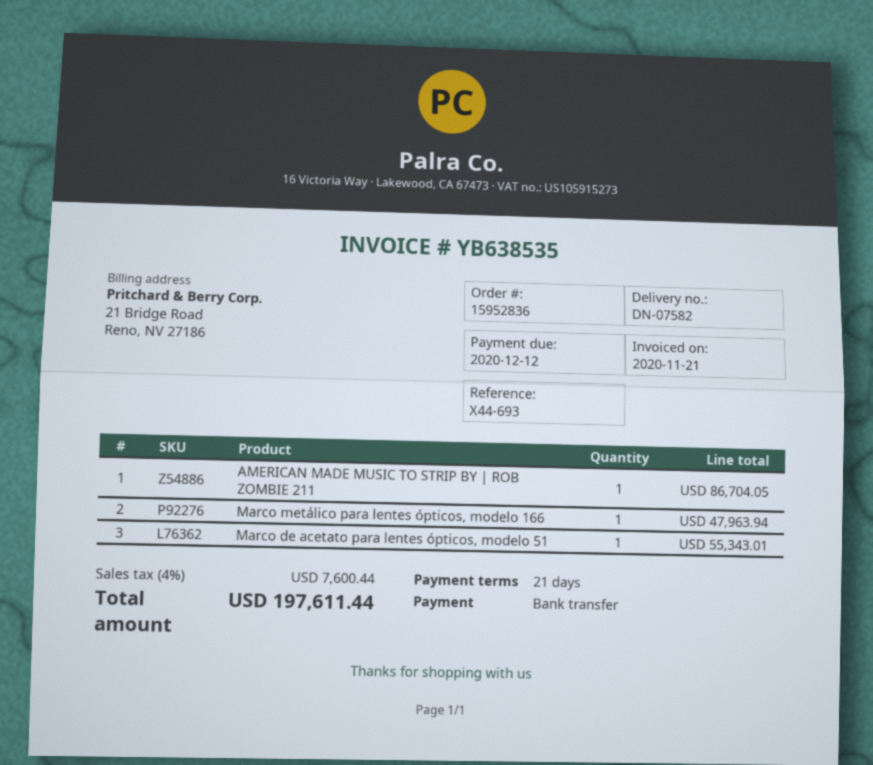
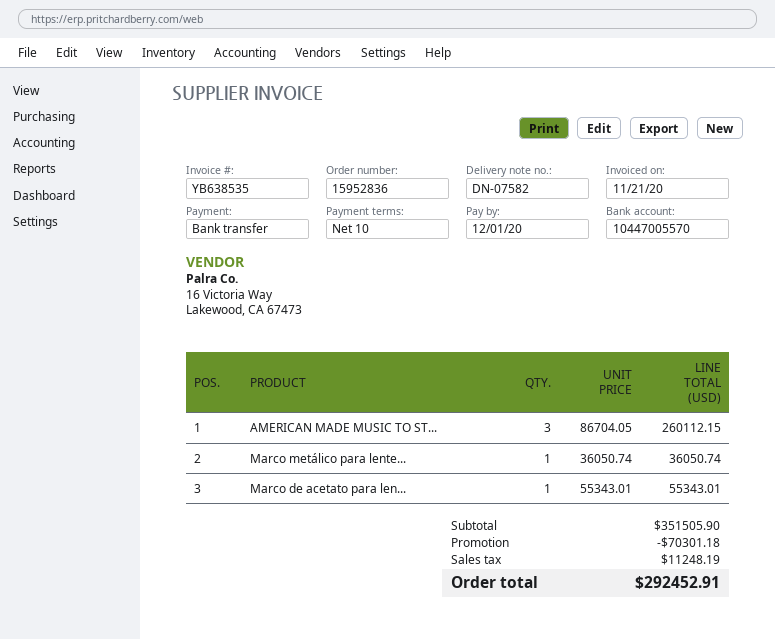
payment terms: 21 days -> 10 days
due date: 2020-12-12 -> 2020-12-01
AMERICAN MADE MUSIC TO STRIP BY | ROB ZOMBIE 211: 1 for 86704.05 -> 3 for 260112.15
Marco metálico para lentes ópticos, modelo 166: 1 for 47963.94 -> 1 for 36050.74
discount: none -> 70301.18
tax: 7600.44 -> 11248.19
total: 197611.44 -> 292452.91

